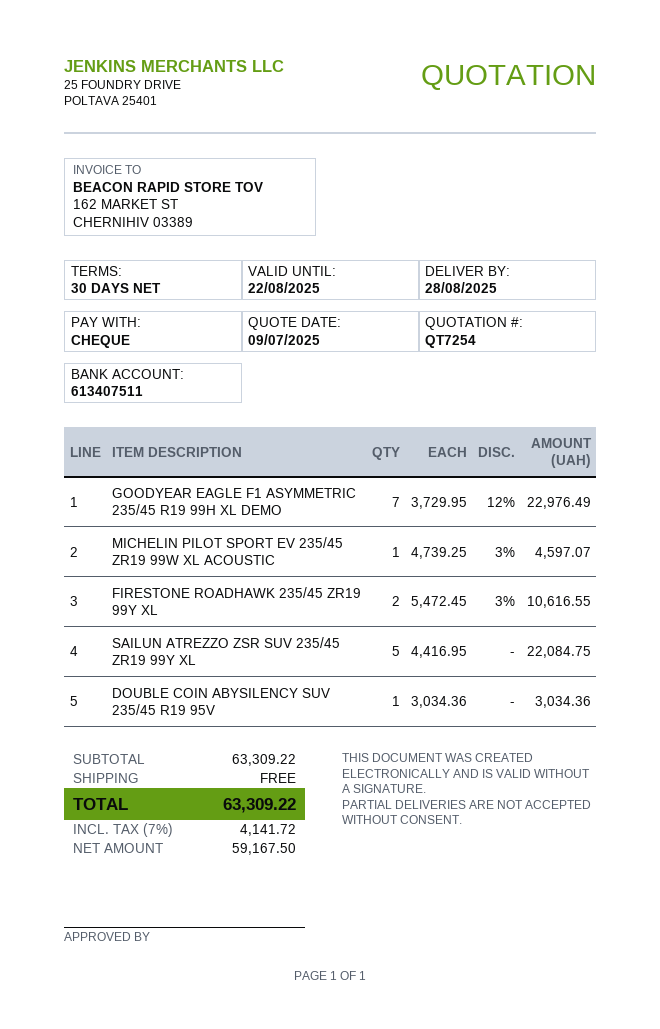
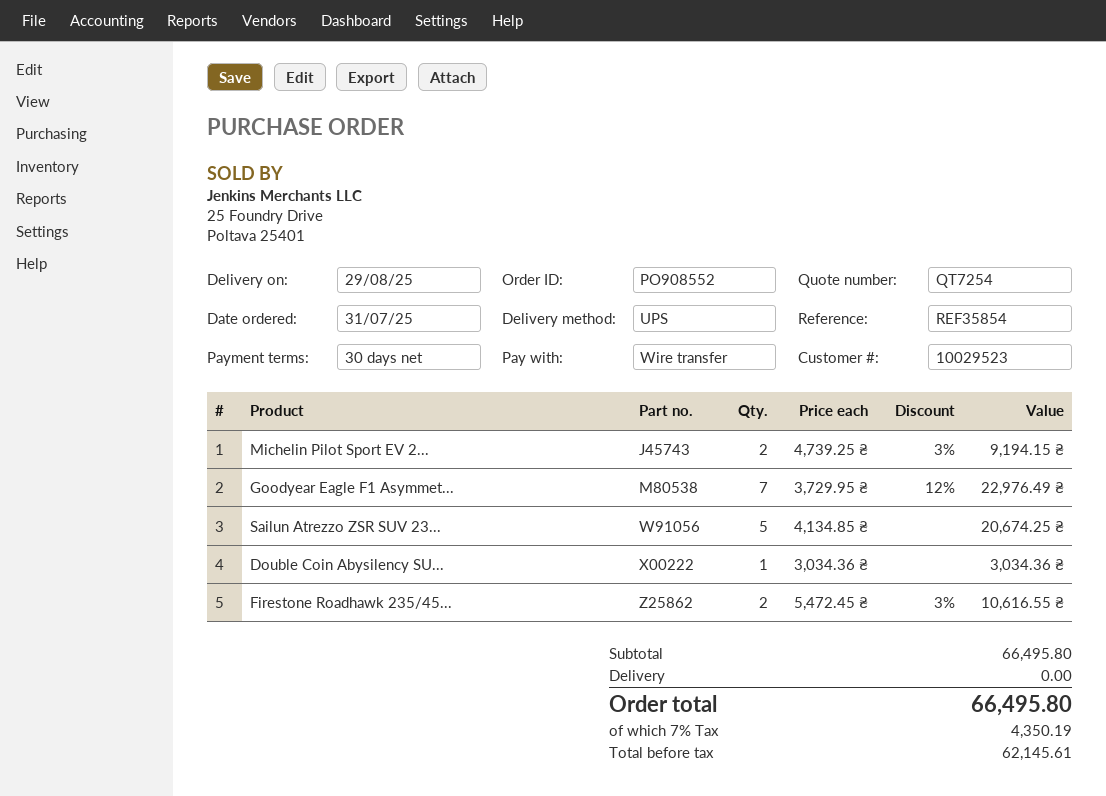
delivery date: 2025-08-28 -> 2025-08-29
payment method: cheque -> bank transfer
MICHELIN PILOT SPORT EV 235/45 ZR19 99W XL ACOUSTIC: 1 x 4739.25 - 3% = 4597.07 -> 2 x 4739.25 - 3% = 9194.15
SAILUN ATREZZO ZSR SUV 235/45 ZR19 99Y XL: 5 x 4416.95 = 22084.75 -> 5 x 4134.85 = 20674.25
subtotal: 63309.22 -> 66495.80
net: 59167.50 -> 62145.61
tax: 7% = 4141.72 -> 7% = 4350.19
total: 63309.22 -> 66495.80

